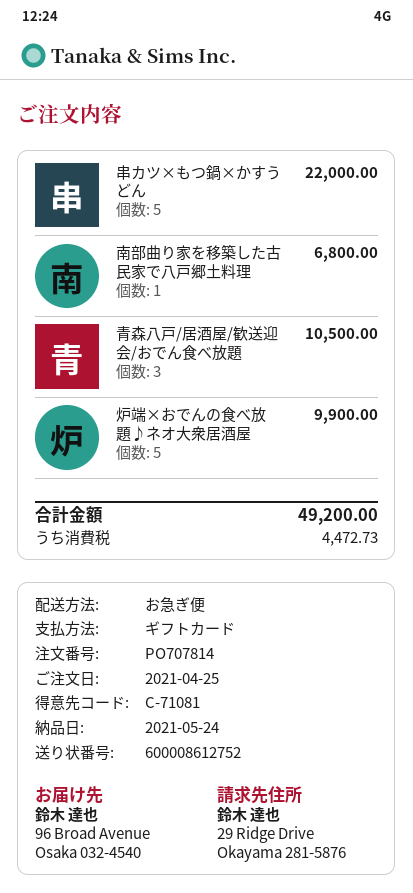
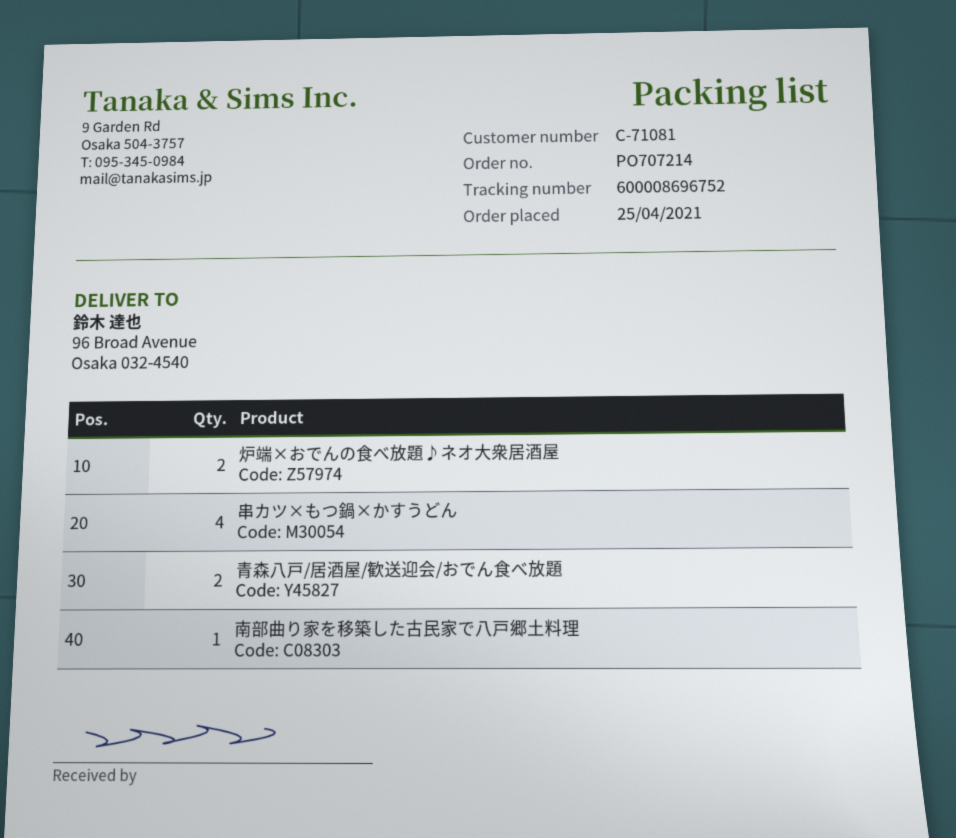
order number: PO707814 -> PO707214
tracking number: 600008612752 -> 600008696752
串カツ×もつ鍋×かすうどん: 5 -> 4
青森八戸/居酒屋/歓送迎会/おでん食べ放題: 3 -> 2
炉端×おでんの食べ放題♪ネオ大衆居酒屋: 5 -> 2

